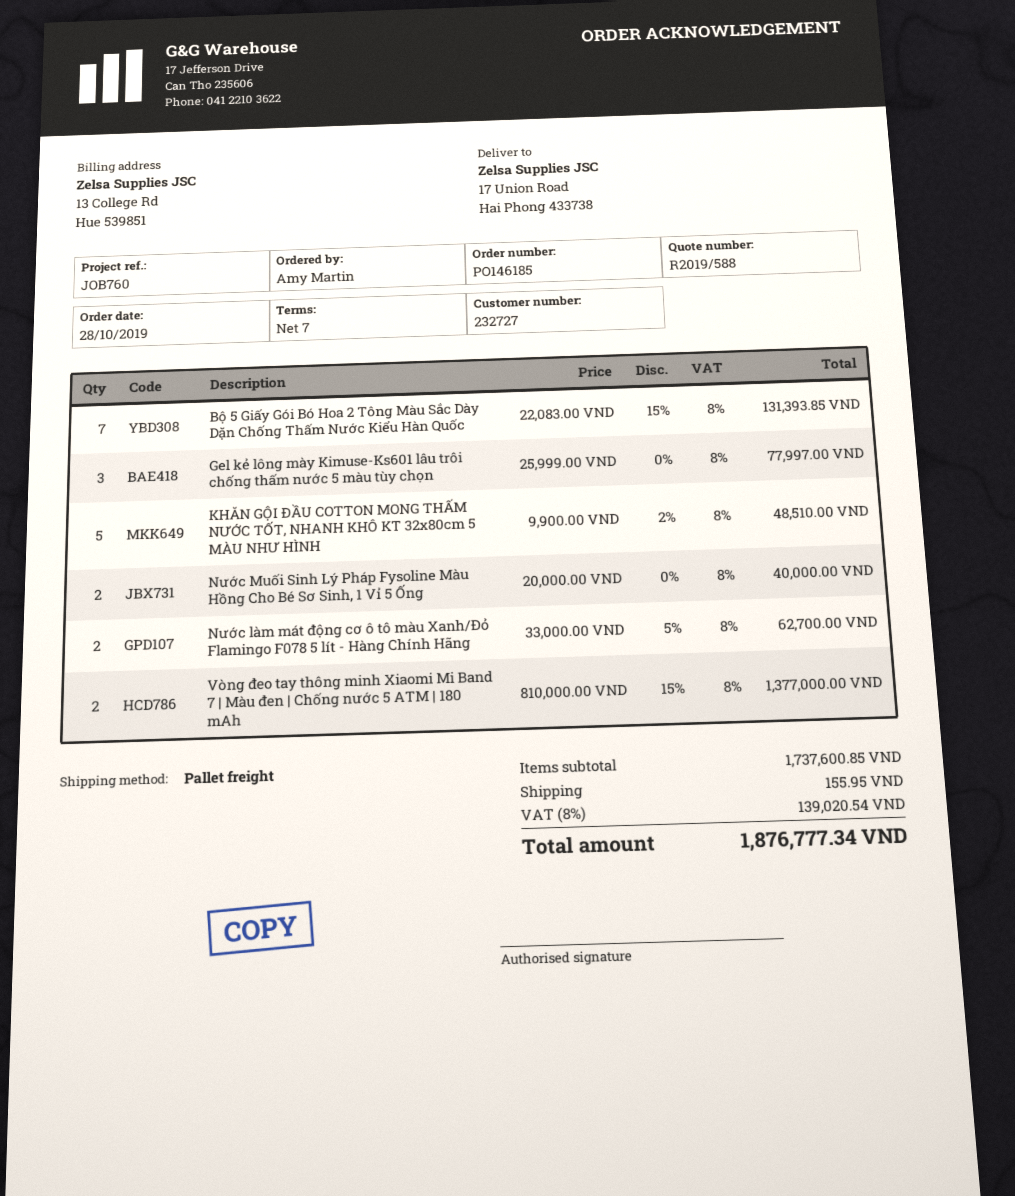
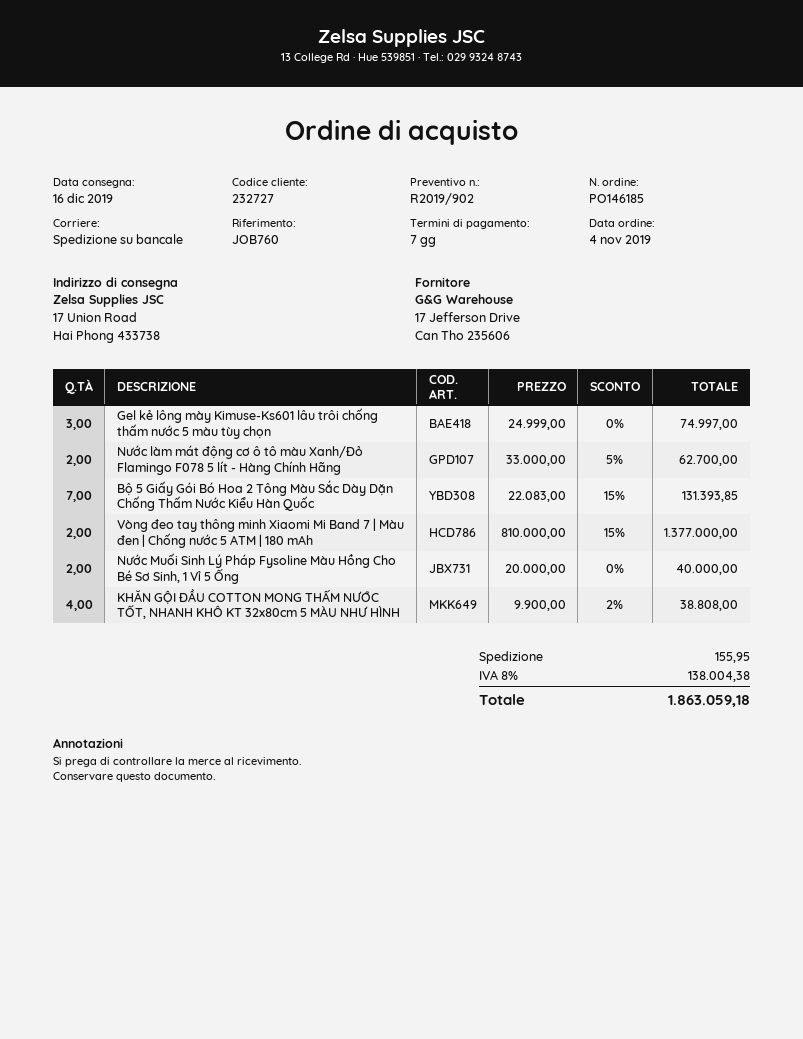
quote number: R2019/588 -> R2019/902
order date: 2019-10-28 -> 2019-11-04
Gel kẻ lông mày Kimuse-Ks601 lâu trôi chống thấm nước 5 màu tùy chọn: 3 x 25999.00 = 77997.00 -> 3 x 24999.00 = 74997.00
KHĂN GỘI ĐẦU COTTON MONG THẤM NƯỚC TỐT, NHANH KHÔ KT 32x80cm 5 MÀU NHƯ HÌNH: 5 x 9900.00 - 2% = 48510.00 -> 4 x 9900.00 - 2% = 38808.00
tax: 8% = 139020.54 -> 8% = 138004.38
total: 1876777.34 -> 1863059.18

